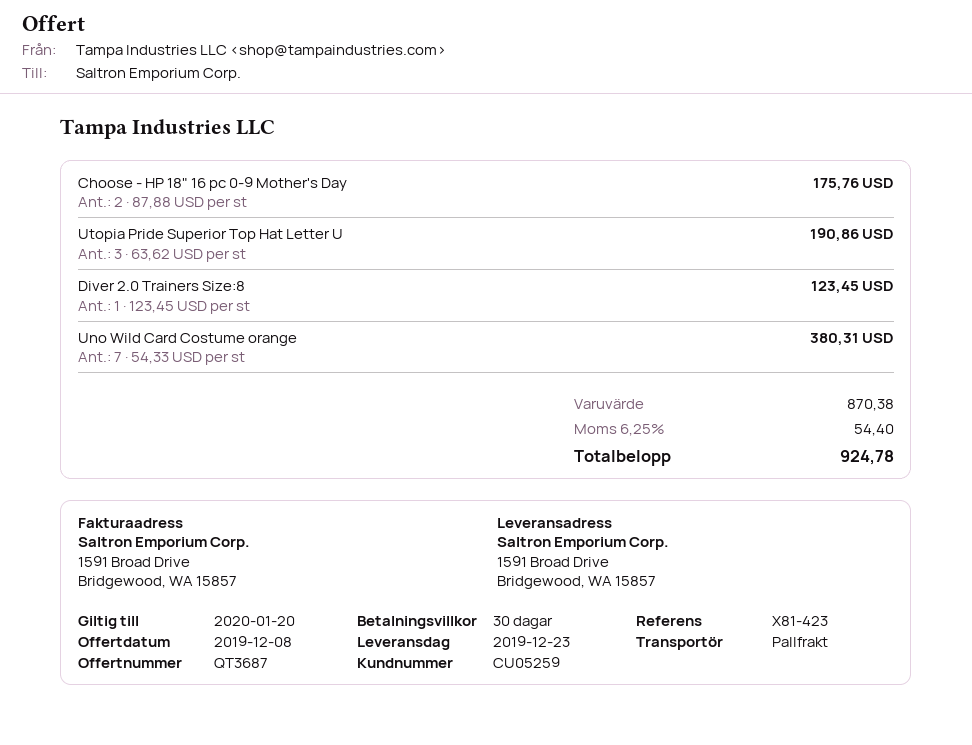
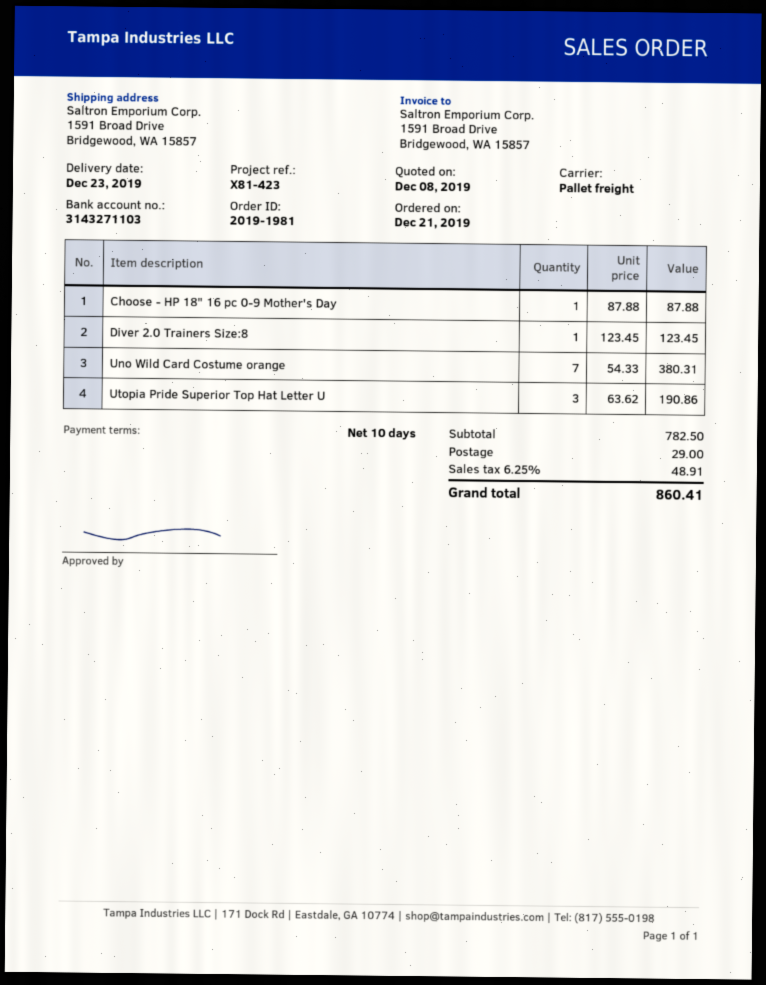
payment terms: 30 days -> 10 days
Choose - HP 18" 16 pc 0-9 Mother's Day: 2 x 87.88 = 175.76 -> 1 x 87.88 = 87.88
subtotal: 870.38 -> 782.50
shipping: none -> 29.00
tax: 6.25% = 54.40 -> 6.25% = 48.91
total: 924.78 -> 860.41

